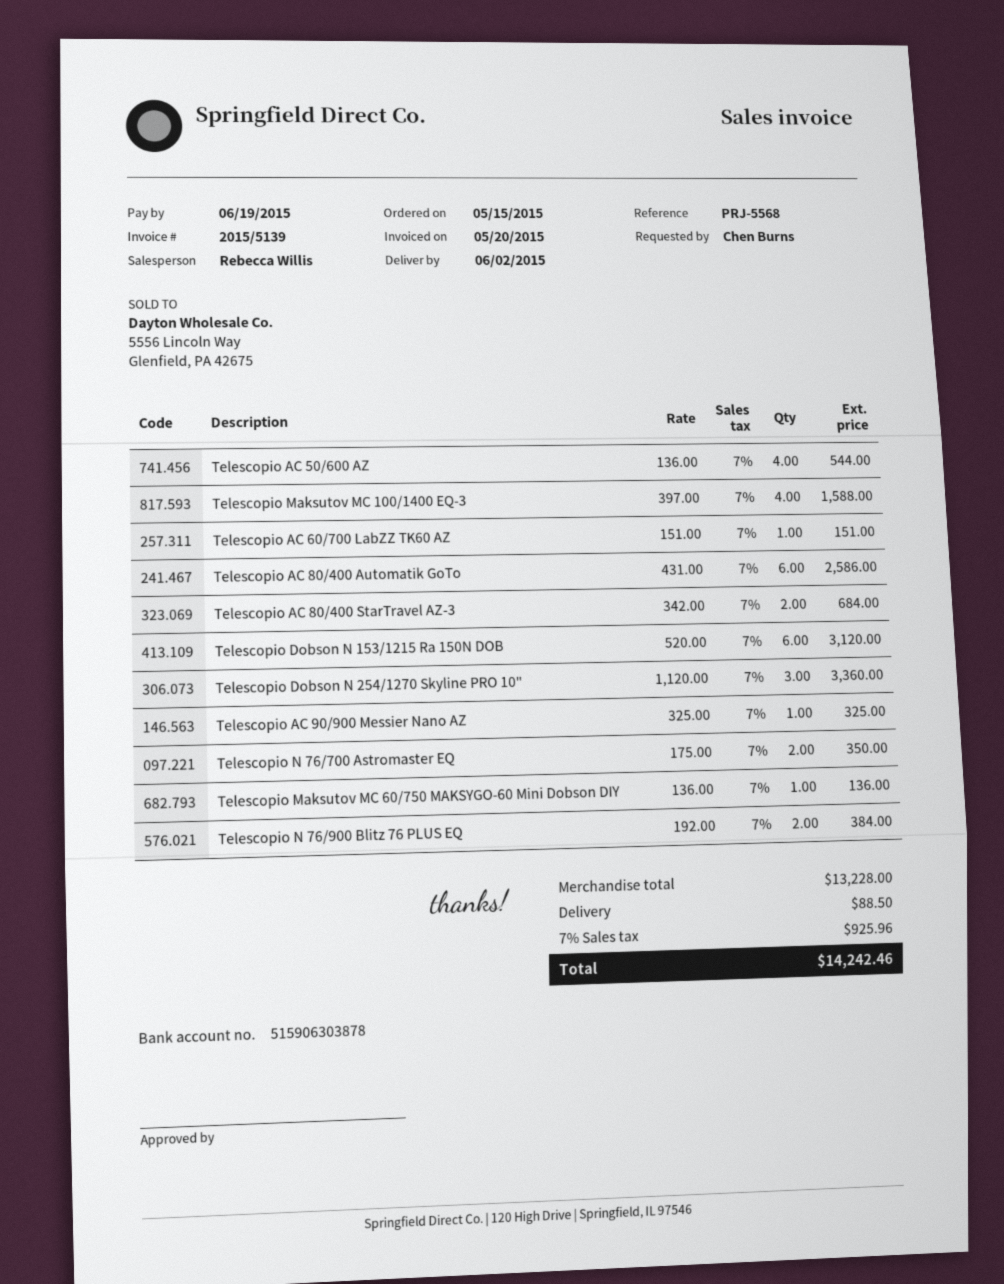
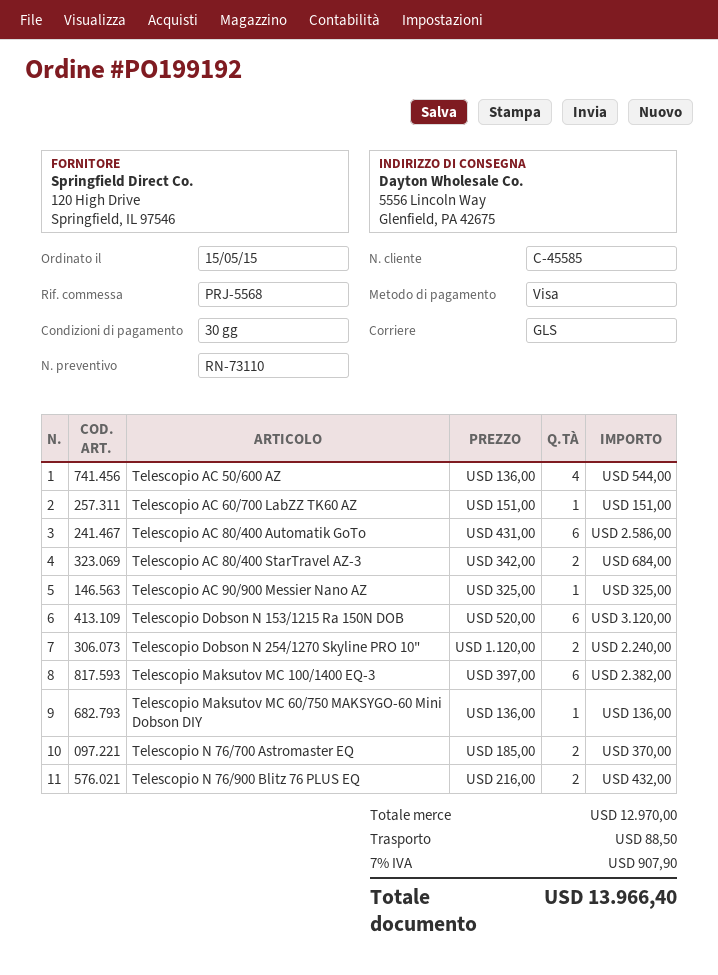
Telescopio Maksutov MC 100/1400 EQ-3: 4 x 397.00 = 1588.00 -> 6 x 397.00 = 2382.00
Telescopio Dobson N 254/1270 Skyline PRO 10": 3 x 1120.00 = 3360.00 -> 2 x 1120.00 = 2240.00
Telescopio N 76/700 Astromaster EQ: 2 x 175.00 = 350.00 -> 2 x 185.00 = 370.00
Telescopio N 76/900 Blitz 76 PLUS EQ: 2 x 192.00 = 384.00 -> 2 x 216.00 = 432.00
subtotal: 13228.00 -> 12970.00
tax: 7% = 925.96 -> 7% = 907.90
total: 14242.46 -> 13966.40

